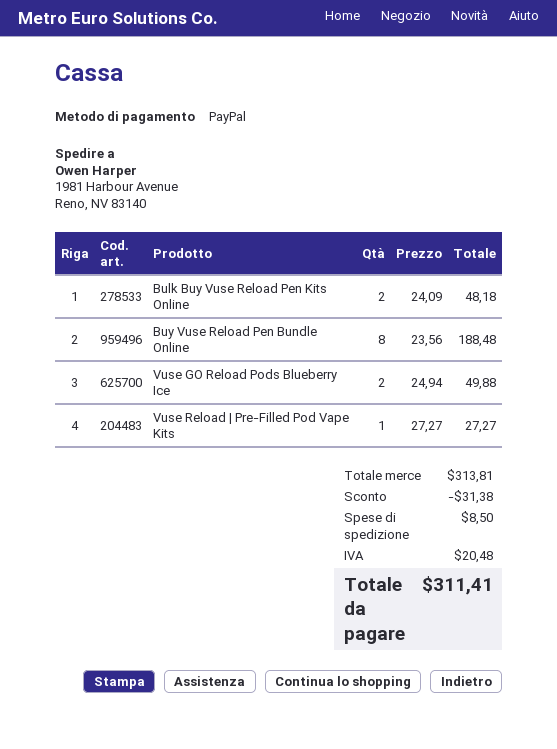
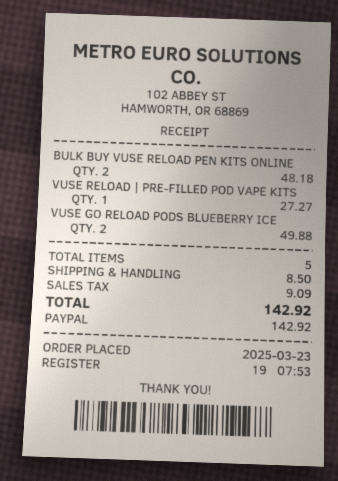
Buy Vuse Reload Pen Bundle Online: 8 for 188.48 -> none
discount: 31.38 -> none
tax: 20.48 -> 9.09
total: 311.41 -> 142.92

